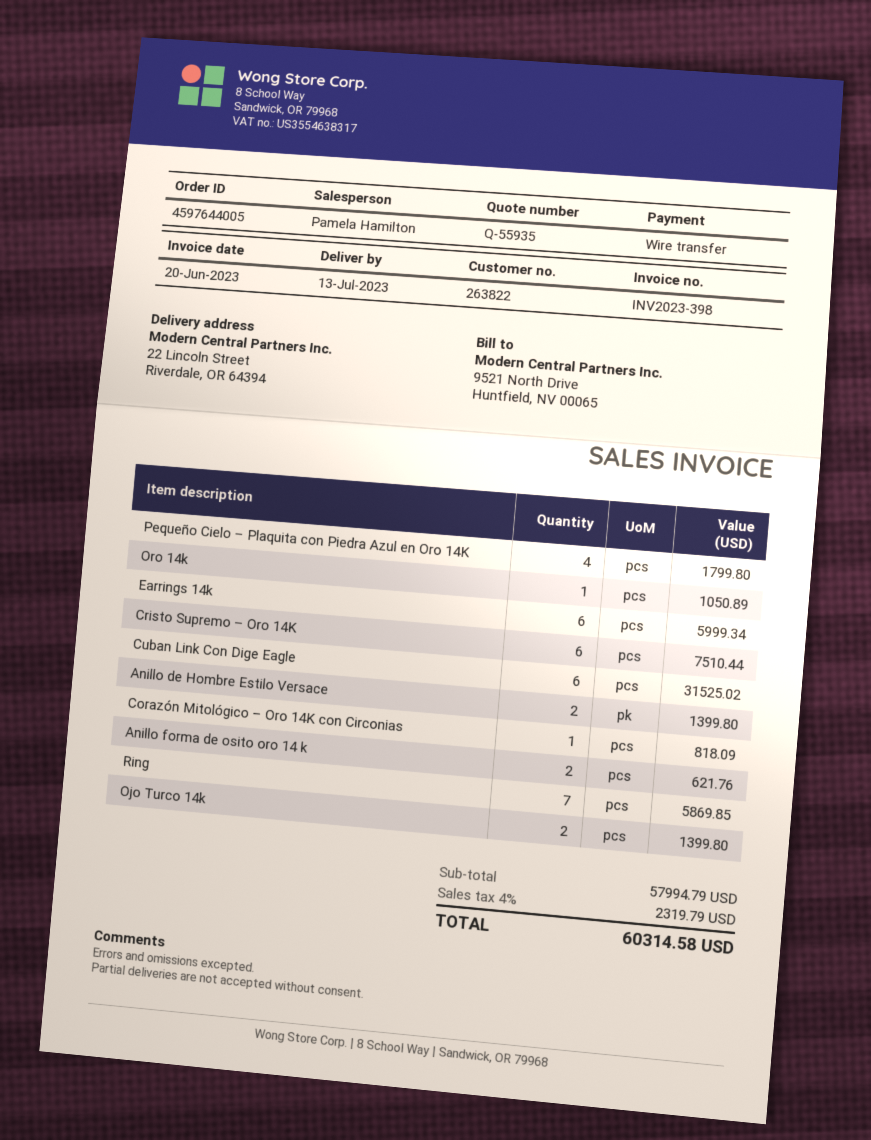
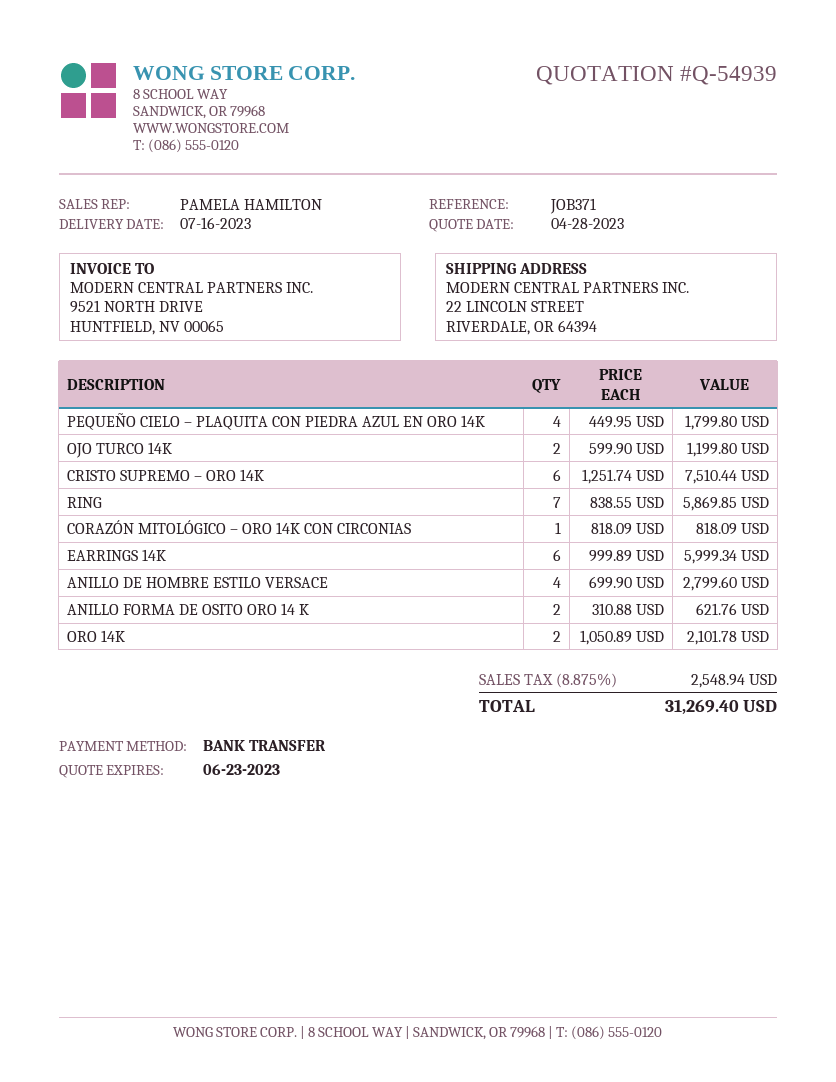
quote number: Q-55935 -> Q-54939
delivery date: 2023-07-13 -> 2023-07-16
Oro 14k: 1 for 1050.89 -> 2 for 2101.78
Cuban Link Con Dige Eagle: 6 for 31525.02 -> none
Anillo de Hombre Estilo Versace: 2 for 1399.80 -> 4 for 2799.60
Ojo Turco 14k: 2 for 1399.80 -> 2 for 1199.80
tax: 4% = 2319.79 -> 8.875% = 2548.94
total: 60314.58 -> 31269.40

